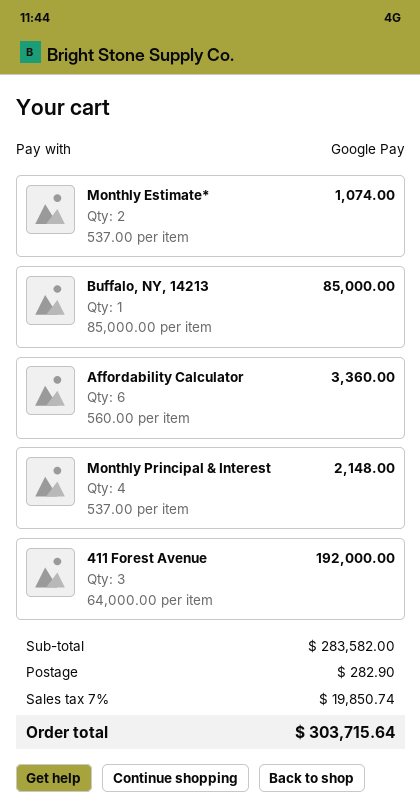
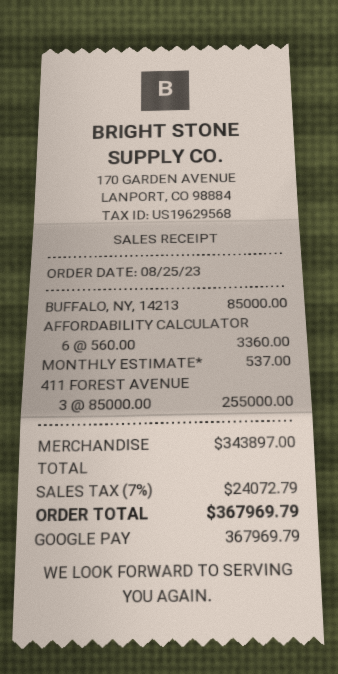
Monthly Estimate*: 2 x 537.00 = 1074.00 -> 1 x 537.00 = 537.00
Monthly Principal & Interest: 4 x 537.00 = 2148.00 -> none
411 Forest Avenue: 3 x 64000.00 = 192000.00 -> 3 x 85000.00 = 255000.00
subtotal: 283582.00 -> 343897.00
shipping: 282.90 -> none
tax: 7% = 19850.74 -> 7% = 24072.79
total: 303715.64 -> 367969.79

